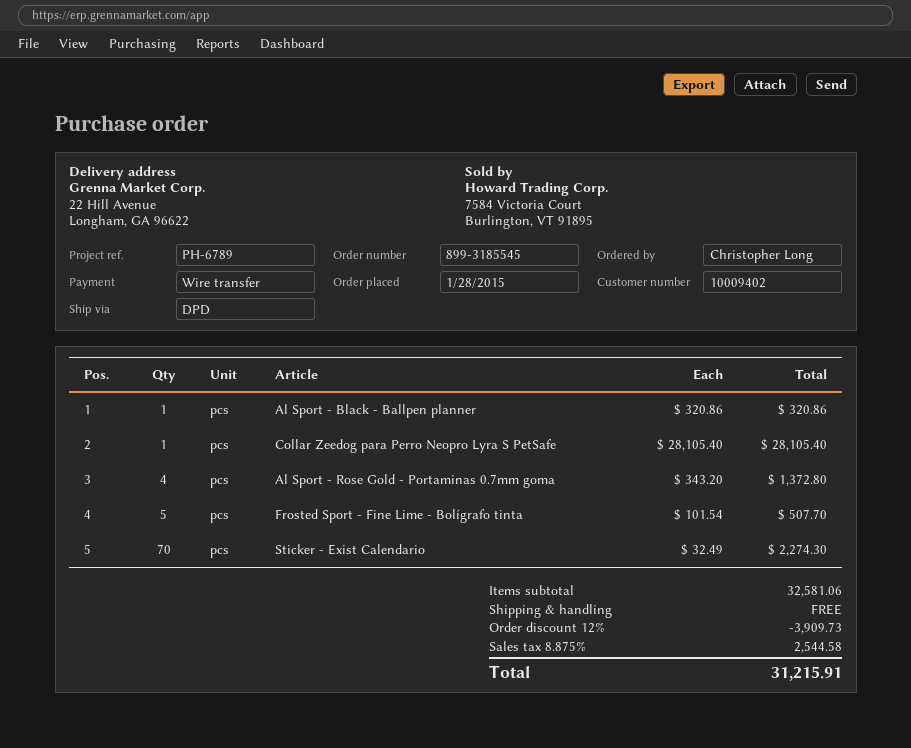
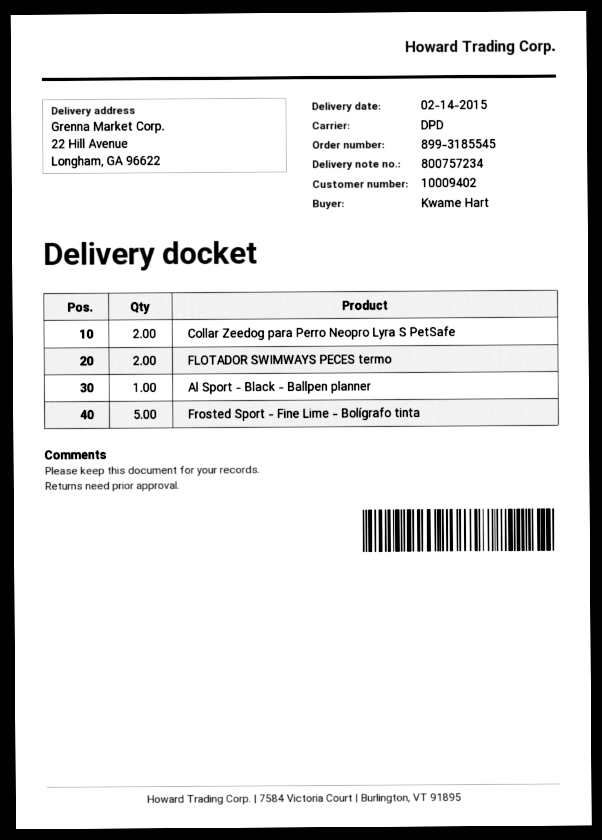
ordered by: Christopher Long -> Kwame Hart
Collar Zeedog para Perro Neopro Lyra S PetSafe: 1 -> 2
Al Sport - Rose Gold - Portaminas 0.7mm goma: 4 -> none
Sticker - Exist Calendario: 70 -> none
FLOTADOR SWIMWAYS PECES termo: none -> 2

